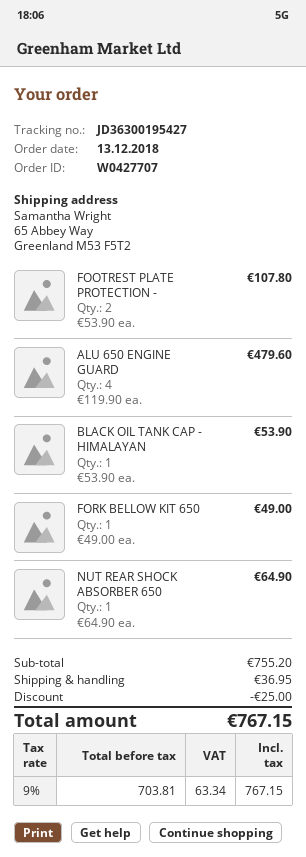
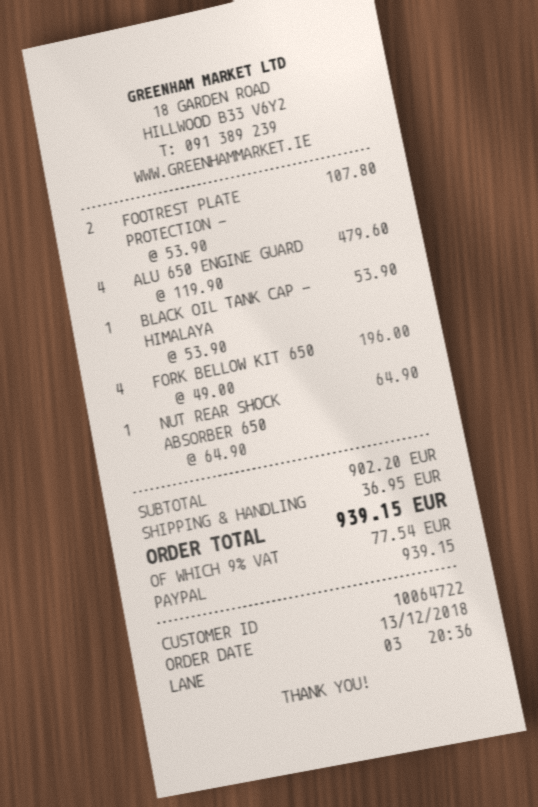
FORK BELLOW KIT 650: 1 x 49.00 = 49.00 -> 4 x 49.00 = 196.00
subtotal: 755.20 -> 902.20
discount: 25.00 -> none
tax: 9% = 63.34 -> 9% = 77.54
total: 767.15 -> 939.15

